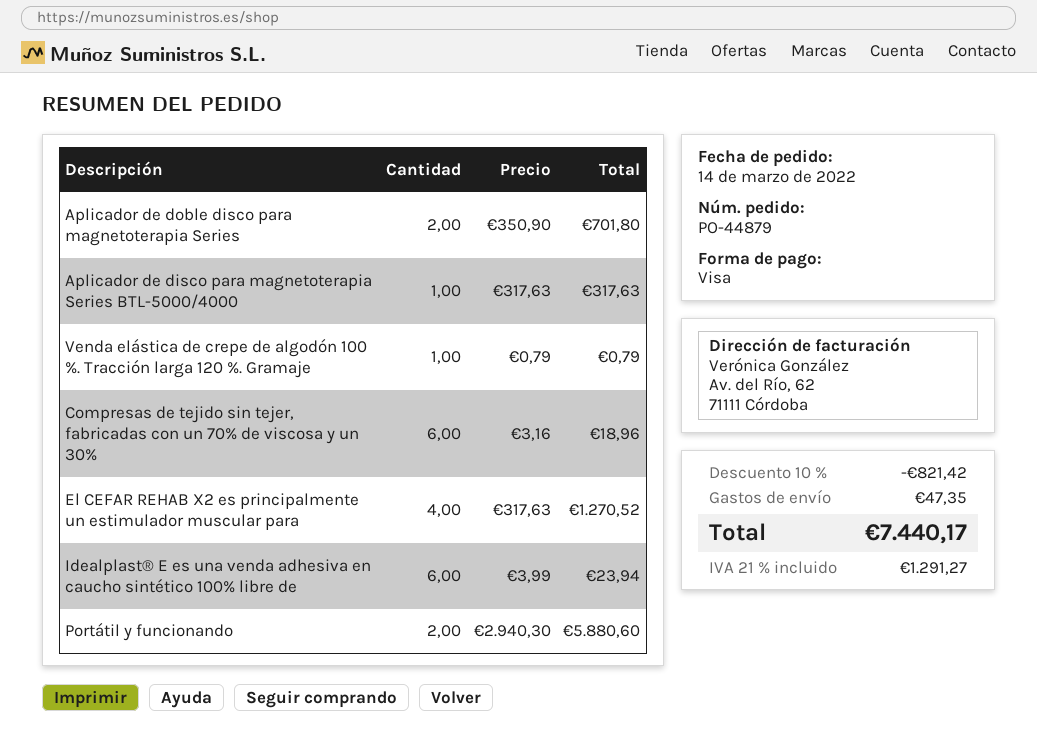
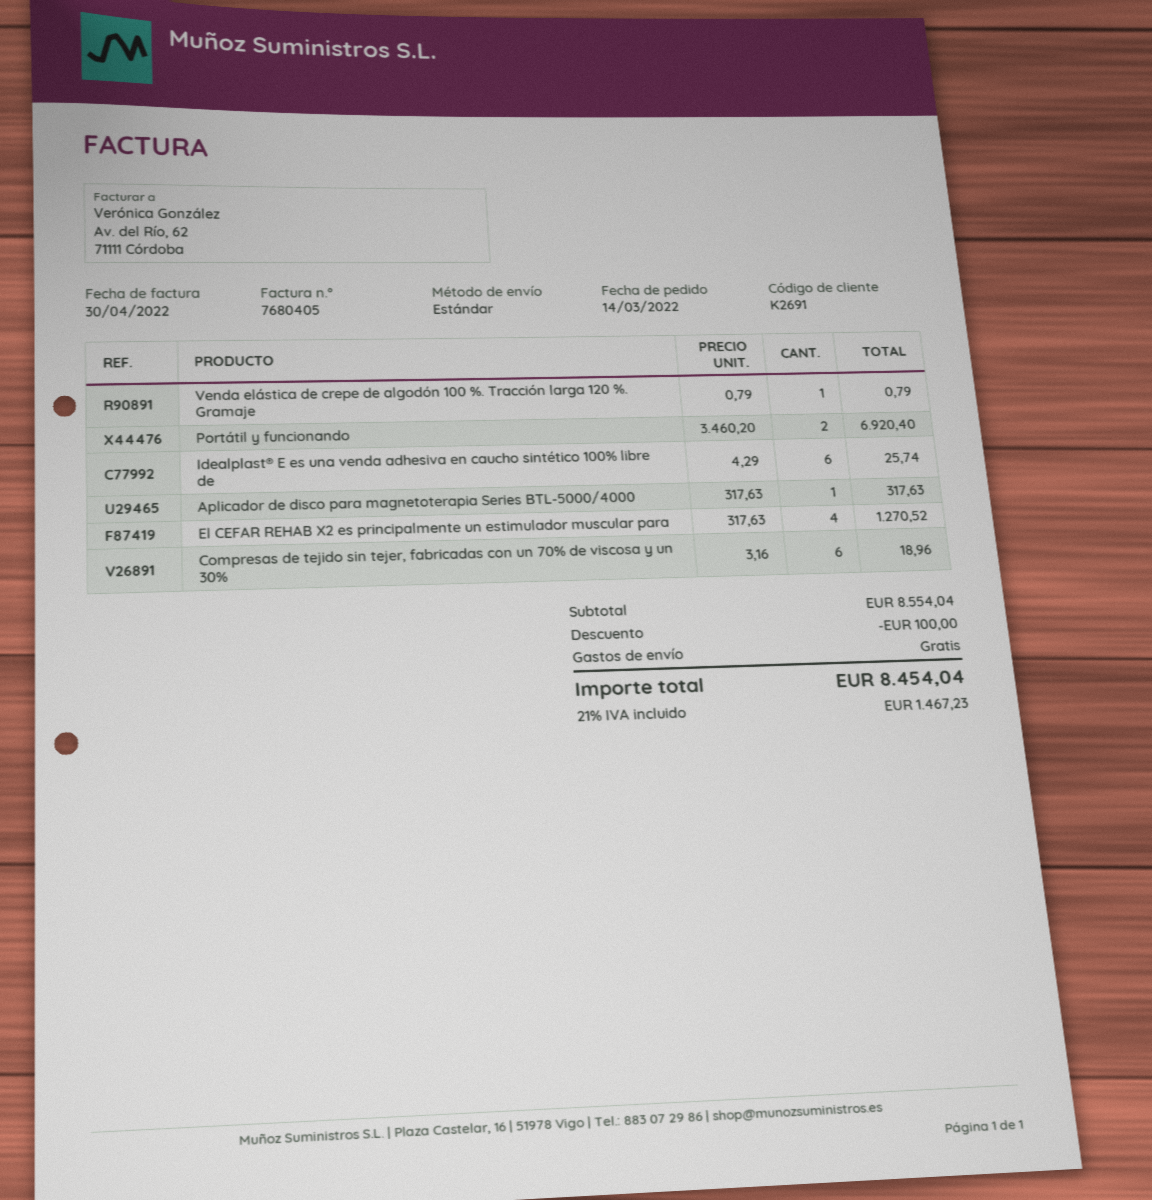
Aplicador de doble disco para magnetoterapia Series: 2 x 350.90 = 701.80 -> none
Idealplast® E es una venda adhesiva en caucho sintético 100% libre de: 6 x 3.99 = 23.94 -> 6 x 4.29 = 25.74
Portátil y funcionando: 2 x 2940.30 = 5880.60 -> 2 x 3460.20 = 6920.40
discount: 821.42 -> 100.00
shipping: 47.35 -> 0.00
tax: 21% = 1291.27 -> 21% = 1467.23
total: 7440.17 -> 8454.04

